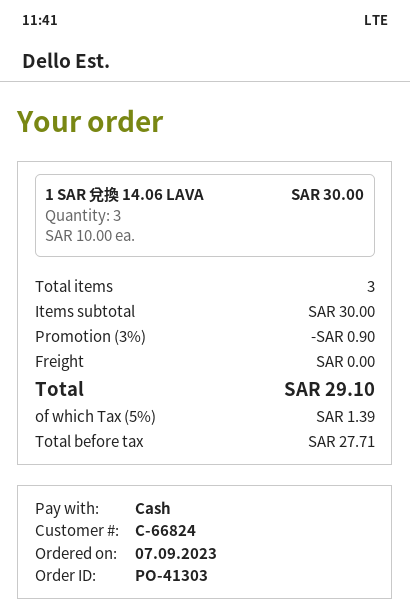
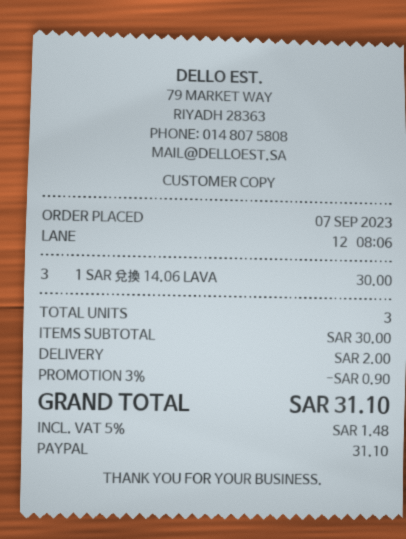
payment method: cash -> PayPal
shipping: 0.00 -> 2.00
tax: 5% = 1.39 -> 5% = 1.48
total: 29.10 -> 31.10

